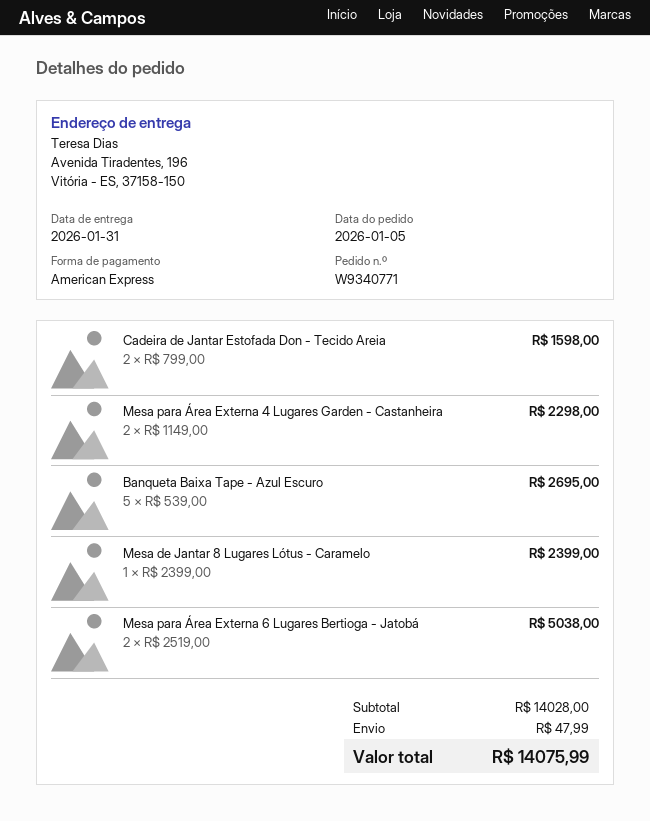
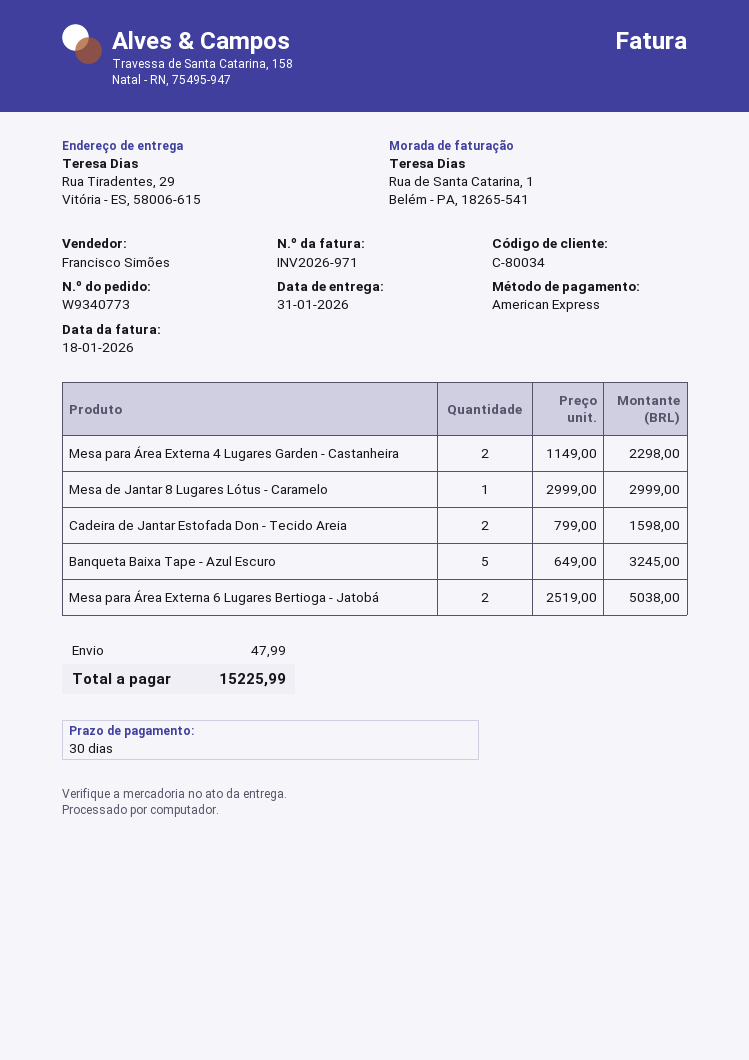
order number: W9340771 -> W9340773
ship to: Avenida Tiradentes, 196, Vitória - ES, 37158-150 -> Rua Tiradentes, 29, Vitória - ES, 58006-615
Banqueta Baixa Tape - Azul Escuro: 5 x 539.00 = 2695.00 -> 5 x 649.00 = 3245.00
Mesa de Jantar 8 Lugares Lótus - Caramelo: 1 x 2399.00 = 2399.00 -> 1 x 2999.00 = 2999.00
total: 14075.99 -> 15225.99

